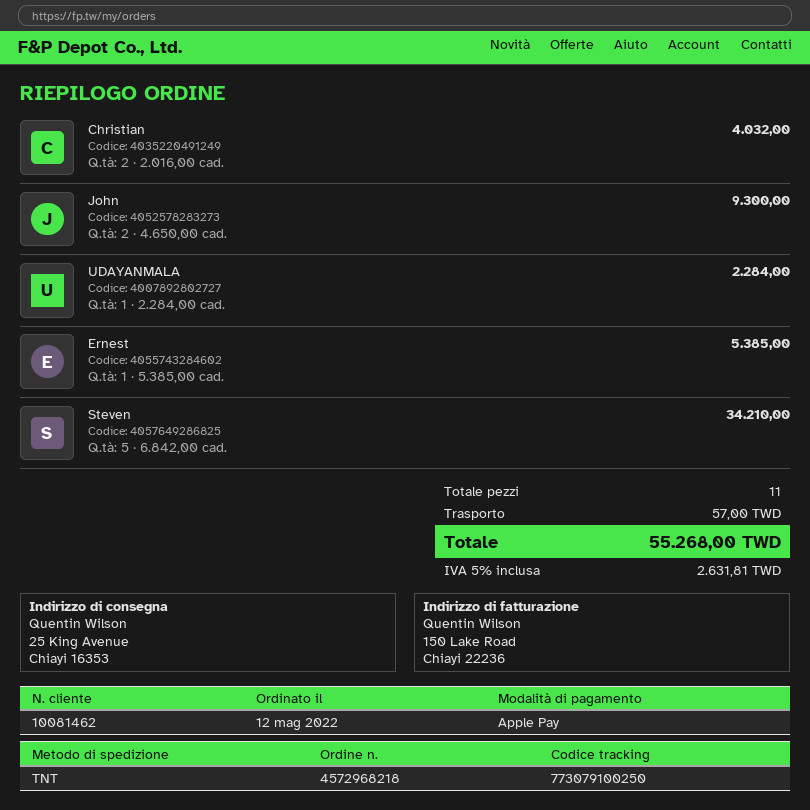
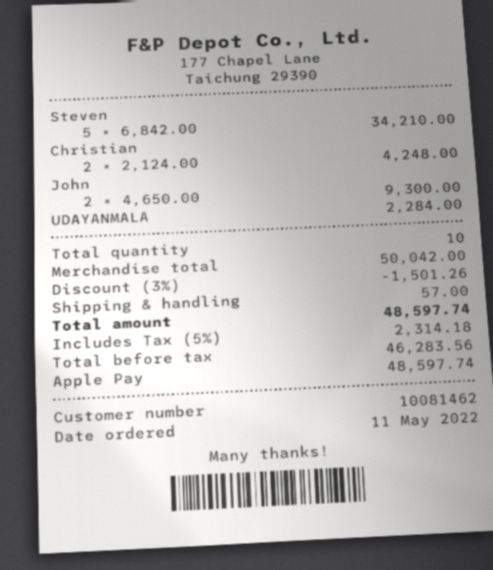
order date: 2022-05-12 -> 2022-05-11
Christian: 2 x 2016.00 = 4032.00 -> 2 x 2124.00 = 4248.00
Ernest: 1 x 5385.00 = 5385.00 -> none
total quantity: 11 -> 10
discount: none -> 3% = 1501.26
tax: 5% = 2631.81 -> 5% = 2314.18
total: 55268.00 -> 48597.74

